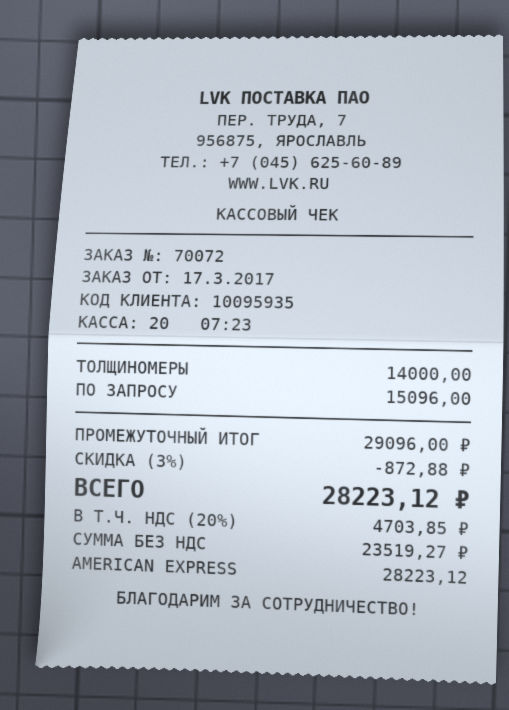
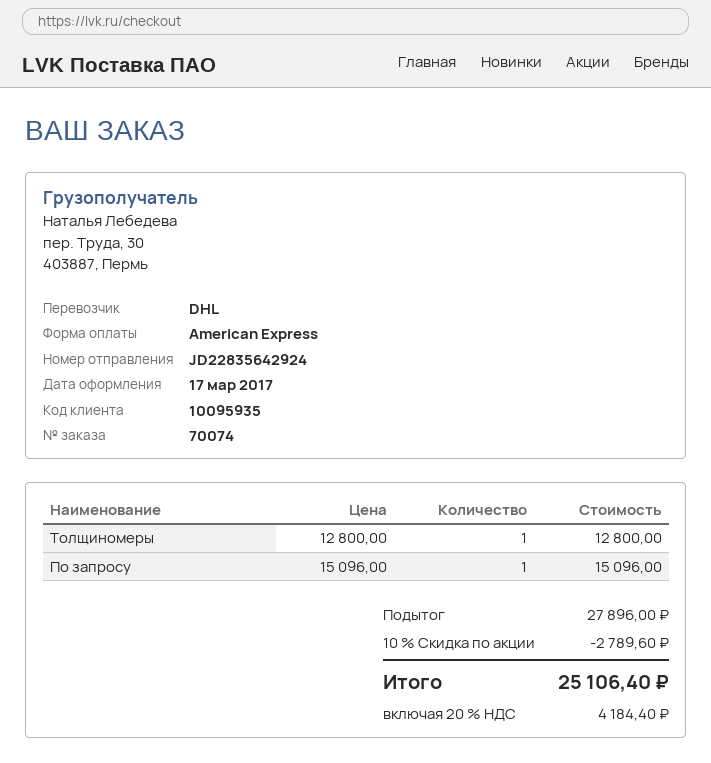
order number: 70072 -> 70074
ТОЛЩИНОМЕРЫ: 1 x 14000.00 = 14000.00 -> 1 x 12800.00 = 12800.00
subtotal: 29096.00 -> 27896.00
discount: 3% = 872.88 -> 10% = 2789.60
tax: 20% = 4703.85 -> 20% = 4184.40
total: 28223.12 -> 25106.40

